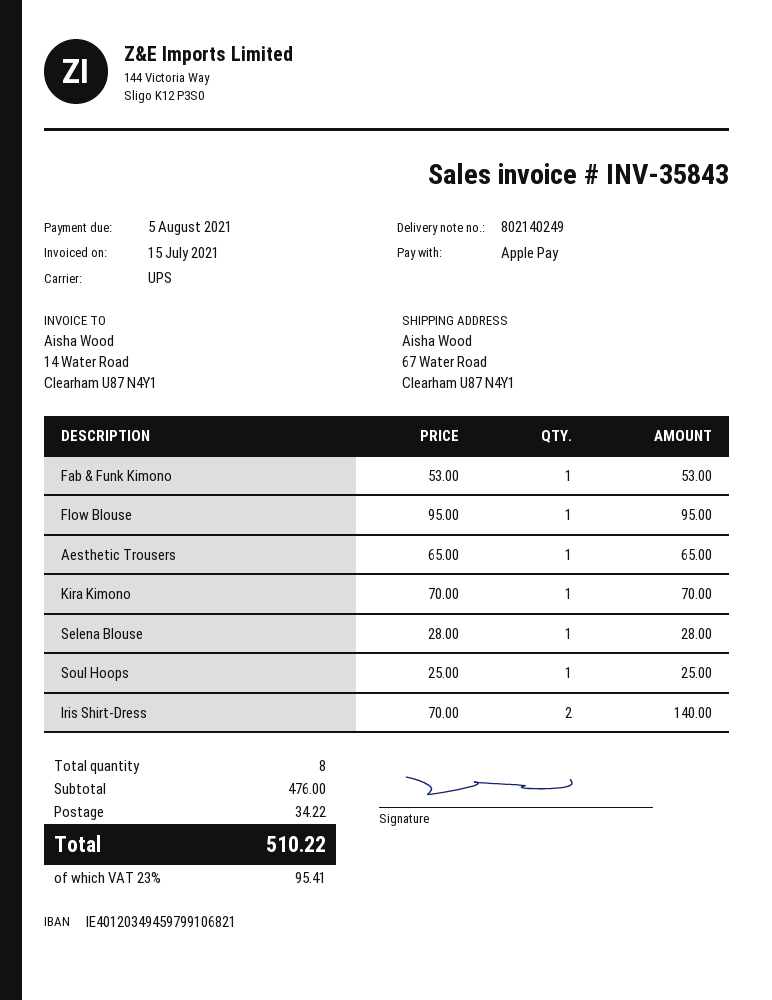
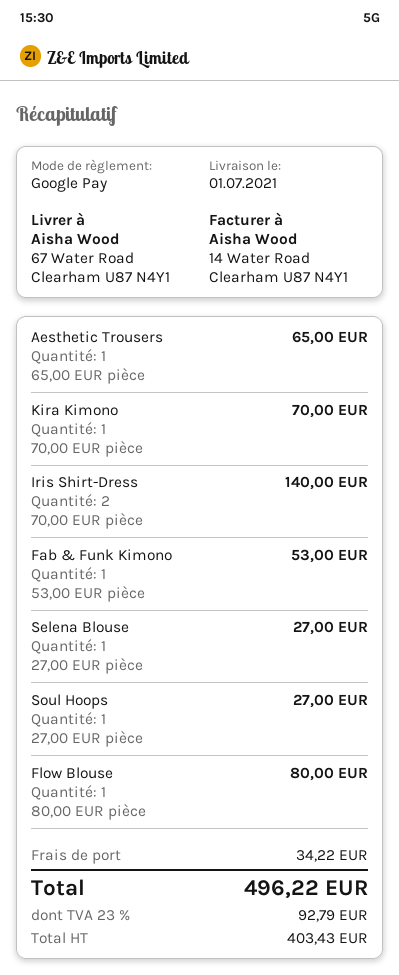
payment method: Apple Pay -> Google Pay
Flow Blouse: 1 x 95.00 = 95.00 -> 1 x 80.00 = 80.00
Selena Blouse: 1 x 28.00 = 28.00 -> 1 x 27.00 = 27.00
Soul Hoops: 1 x 25.00 = 25.00 -> 1 x 27.00 = 27.00
tax: 23% = 95.41 -> 23% = 92.79
total: 510.22 -> 496.22

